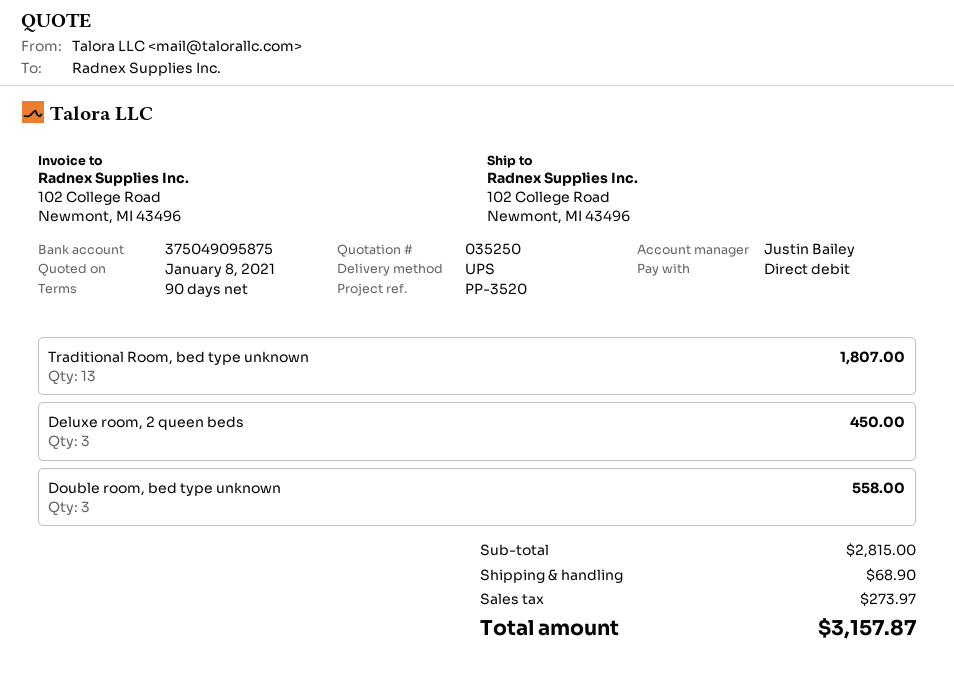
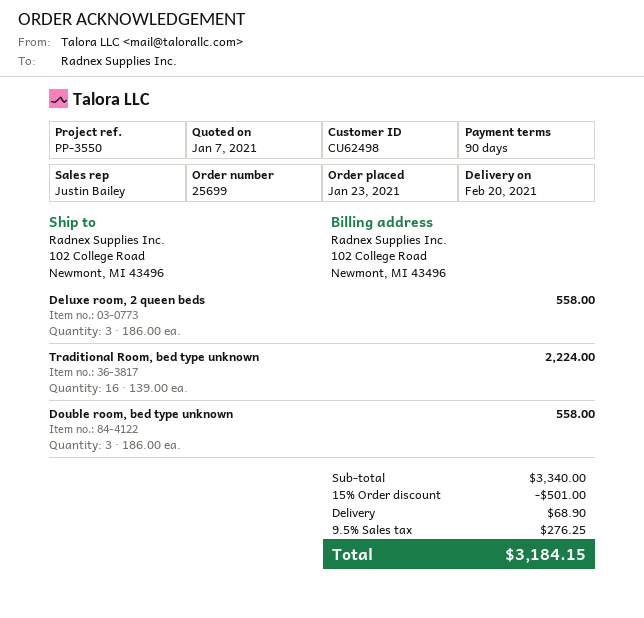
quote date: 2021-01-08 -> 2021-01-07
reference: PP-3520 -> PP-3550
Traditional Room, bed type unknown: 13 for 1807.00 -> 16 for 2224.00
Deluxe room, 2 queen beds: 3 for 450.00 -> 3 for 558.00
subtotal: 2815.00 -> 3340.00
discount: none -> 15% = 501.00
tax: 273.97 -> 276.25
total: 3157.87 -> 3184.15

